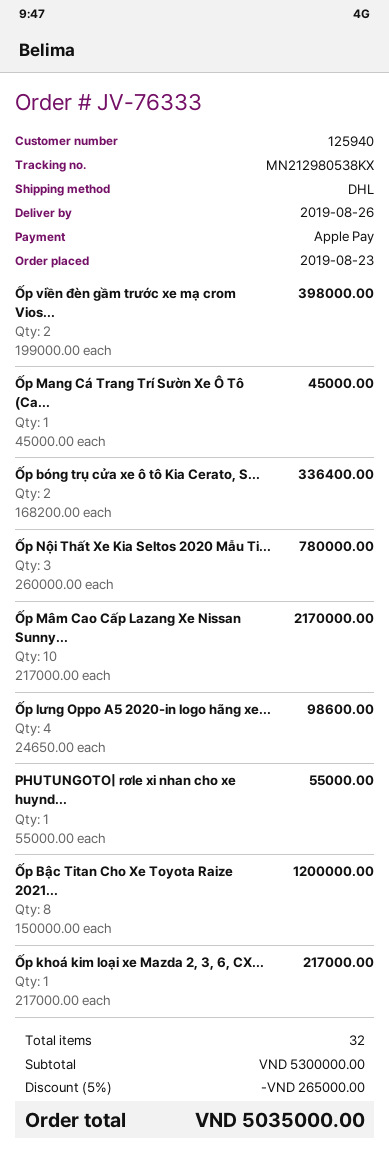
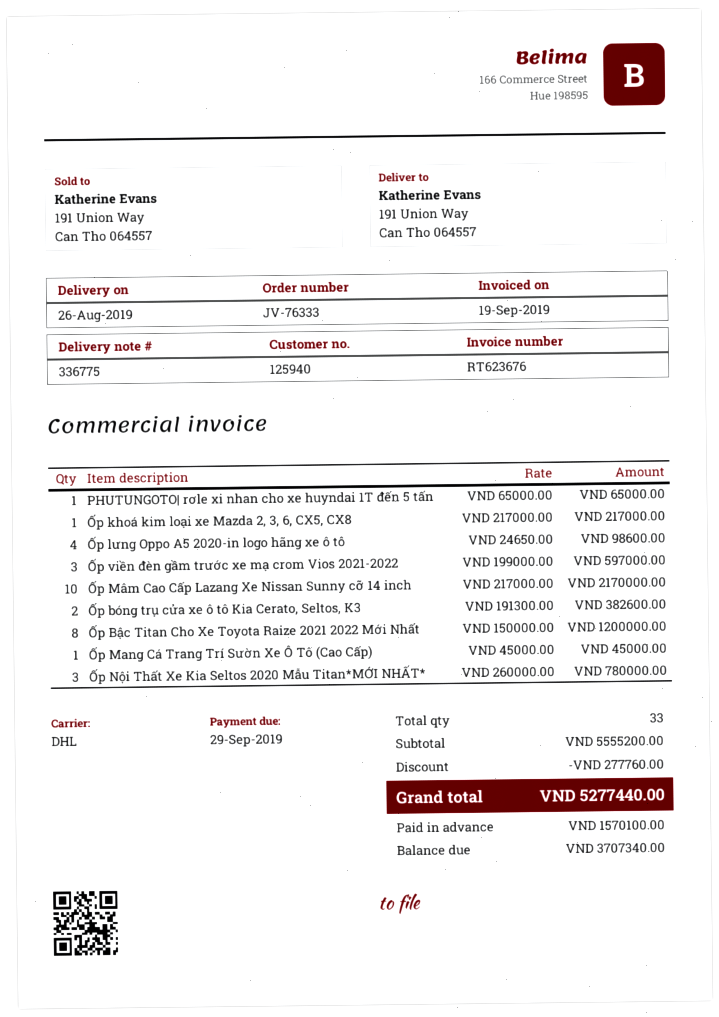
Ốp viền đèn gầm trước xe mạ crom Vios...: 2 x 199000.00 = 398000.00 -> 3 x 199000.00 = 597000.00
Ốp bóng trụ cửa xe ô tô Kia Cerato, S...: 2 x 168200.00 = 336400.00 -> 2 x 191300.00 = 382600.00
PHUTUNGOTO| rơle xi nhan cho xe huynd...: 1 x 55000.00 = 55000.00 -> 1 x 65000.00 = 65000.00
total quantity: 32 -> 33
subtotal: 5300000.00 -> 5555200.00
discount: 265000.00 -> 277760.00
total: 5035000.00 -> 5277440.00

